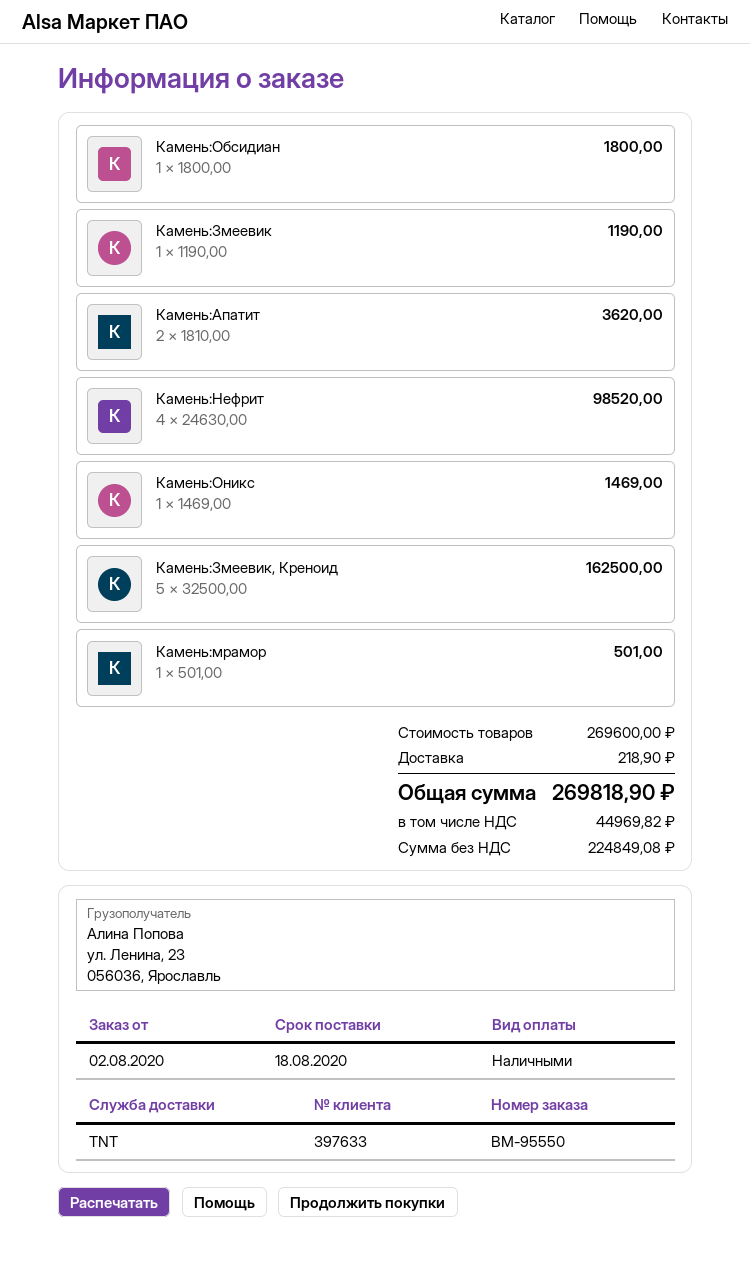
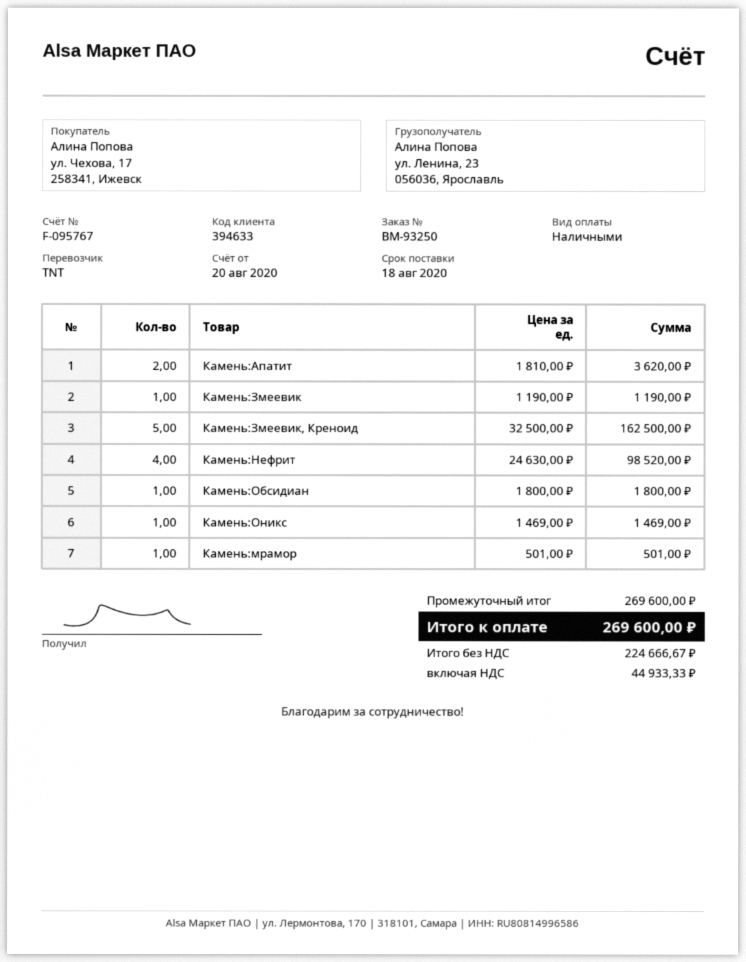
order number: BM-95550 -> BM-93250
customer number: 397633 -> 394633
shipping: 218.90 -> none
net: 224849.08 -> 224666.67
tax: 44969.82 -> 44933.33
total: 269818.90 -> 269600.00

